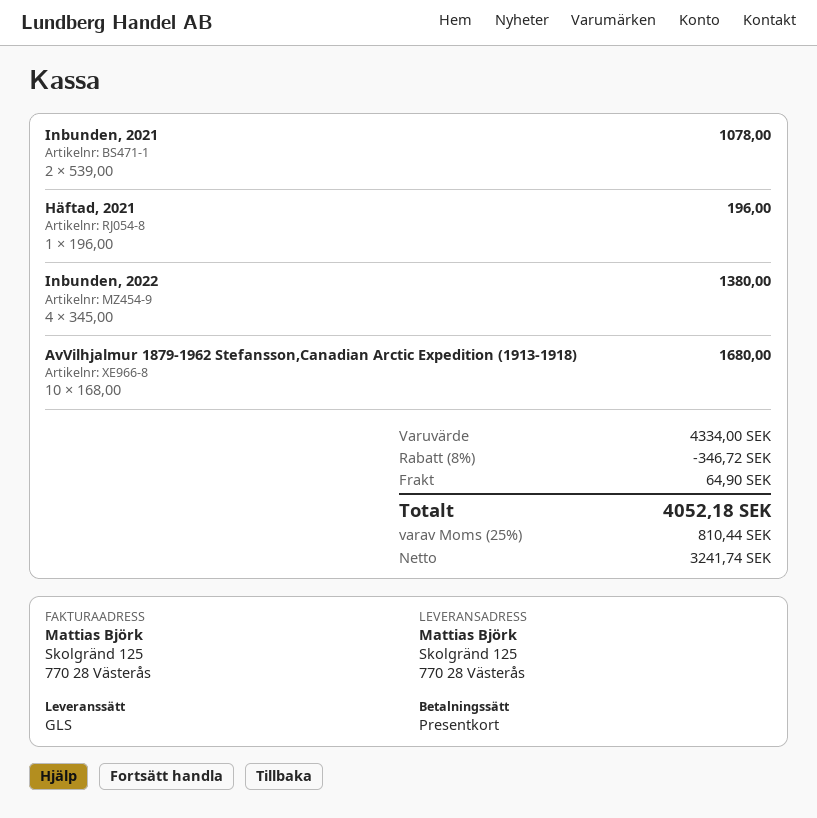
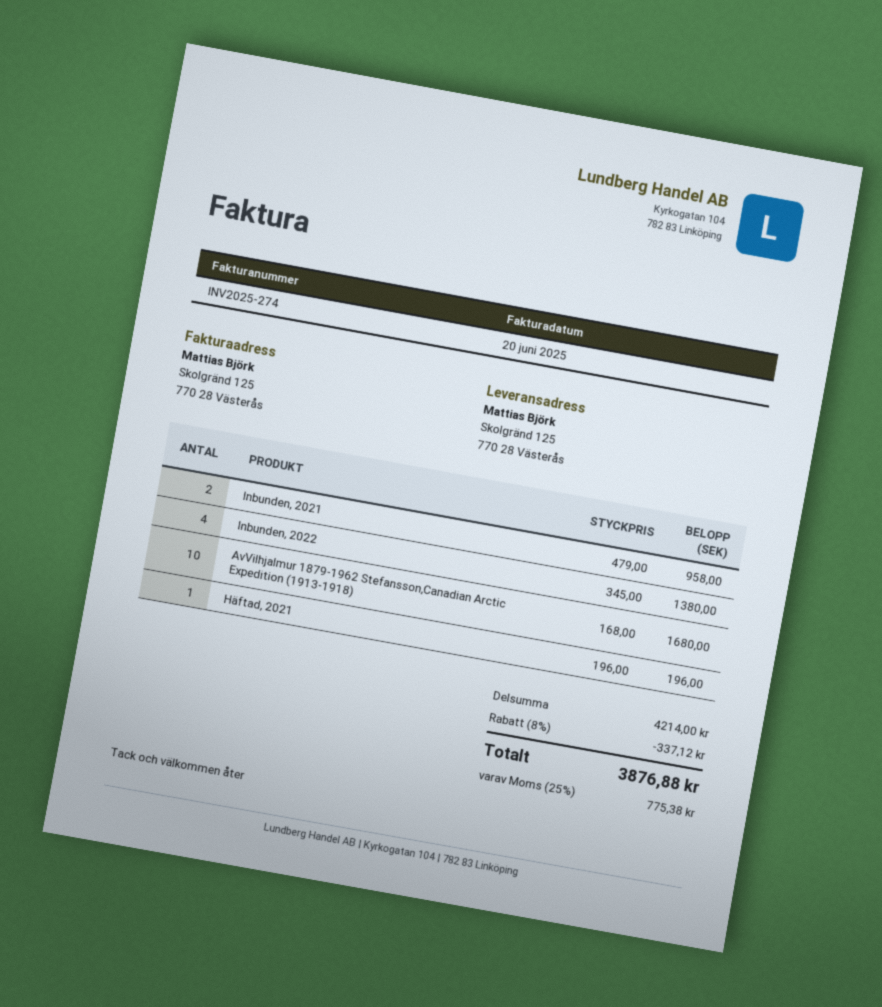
Inbunden, 2021: 2 x 539.00 = 1078.00 -> 2 x 479.00 = 958.00
subtotal: 4334.00 -> 4214.00
discount: 8% = 346.72 -> 8% = 337.12
shipping: 64.90 -> none
tax: 25% = 810.44 -> 25% = 775.38
total: 4052.18 -> 3876.88

